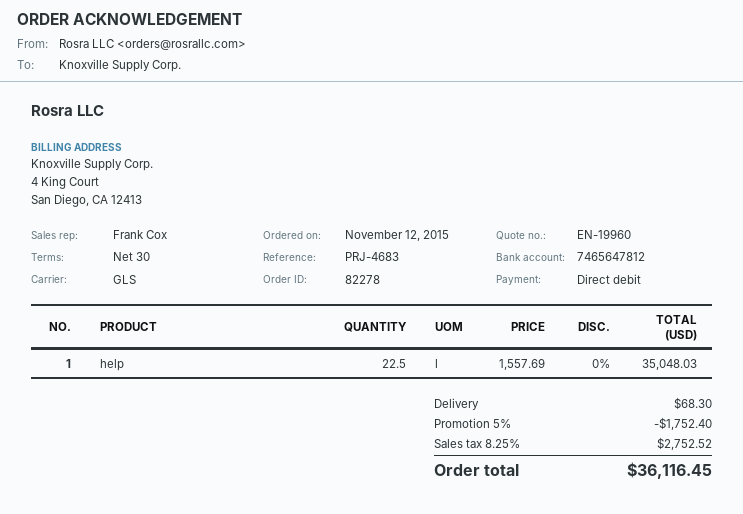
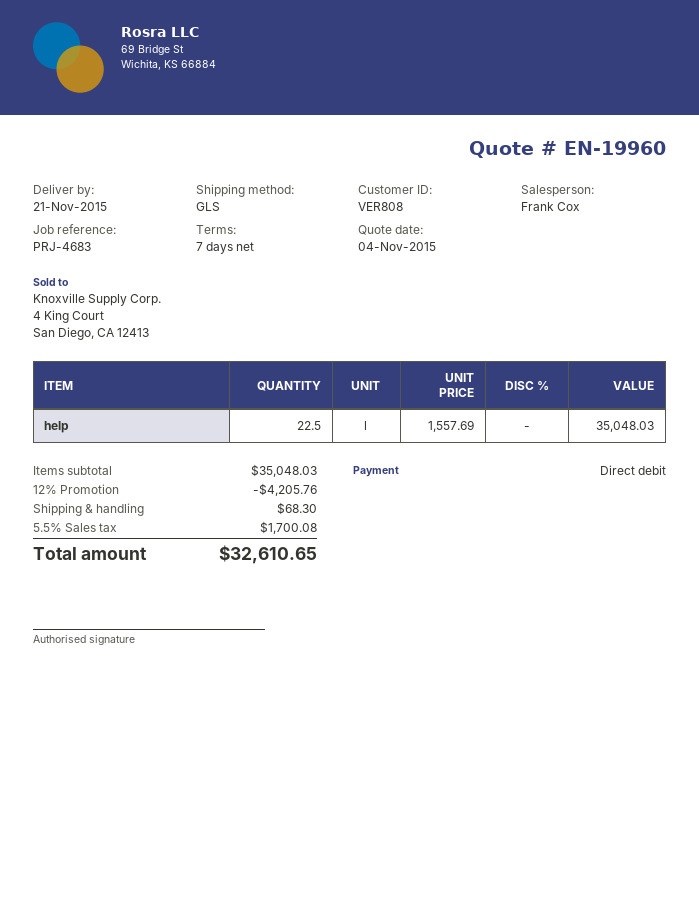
payment terms: 30 days -> 7 days
discount: 5% = 1752.40 -> 12% = 4205.76
tax: 8.25% = 2752.52 -> 5.5% = 1700.08
total: 36116.45 -> 32610.65

